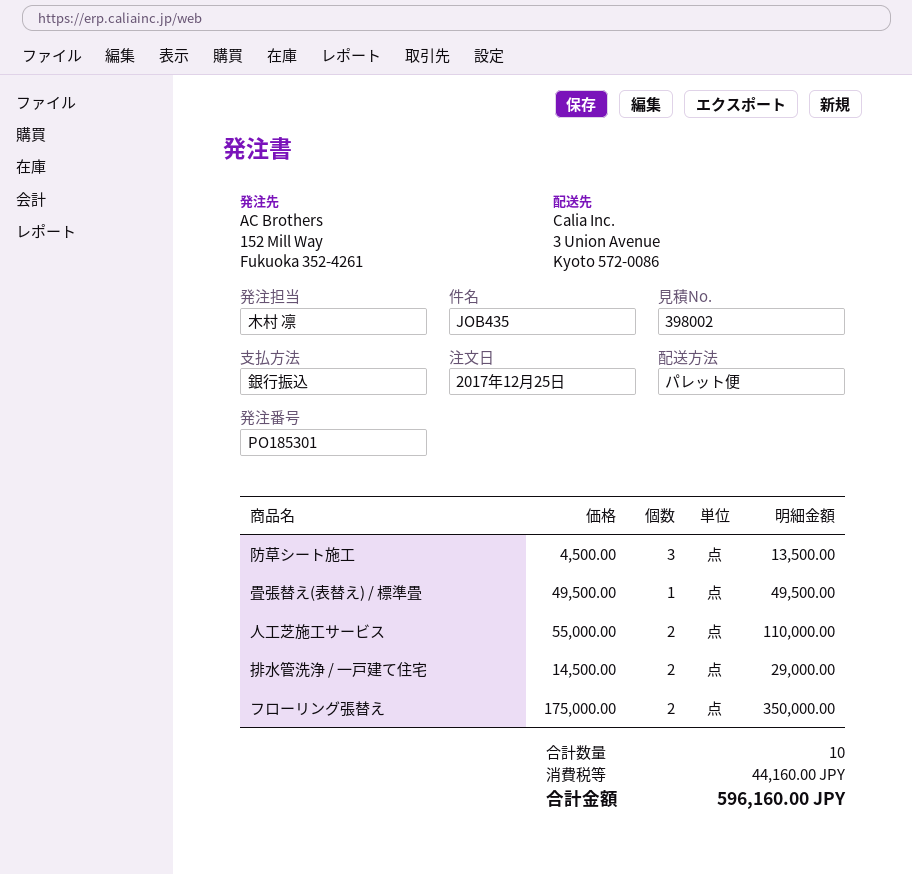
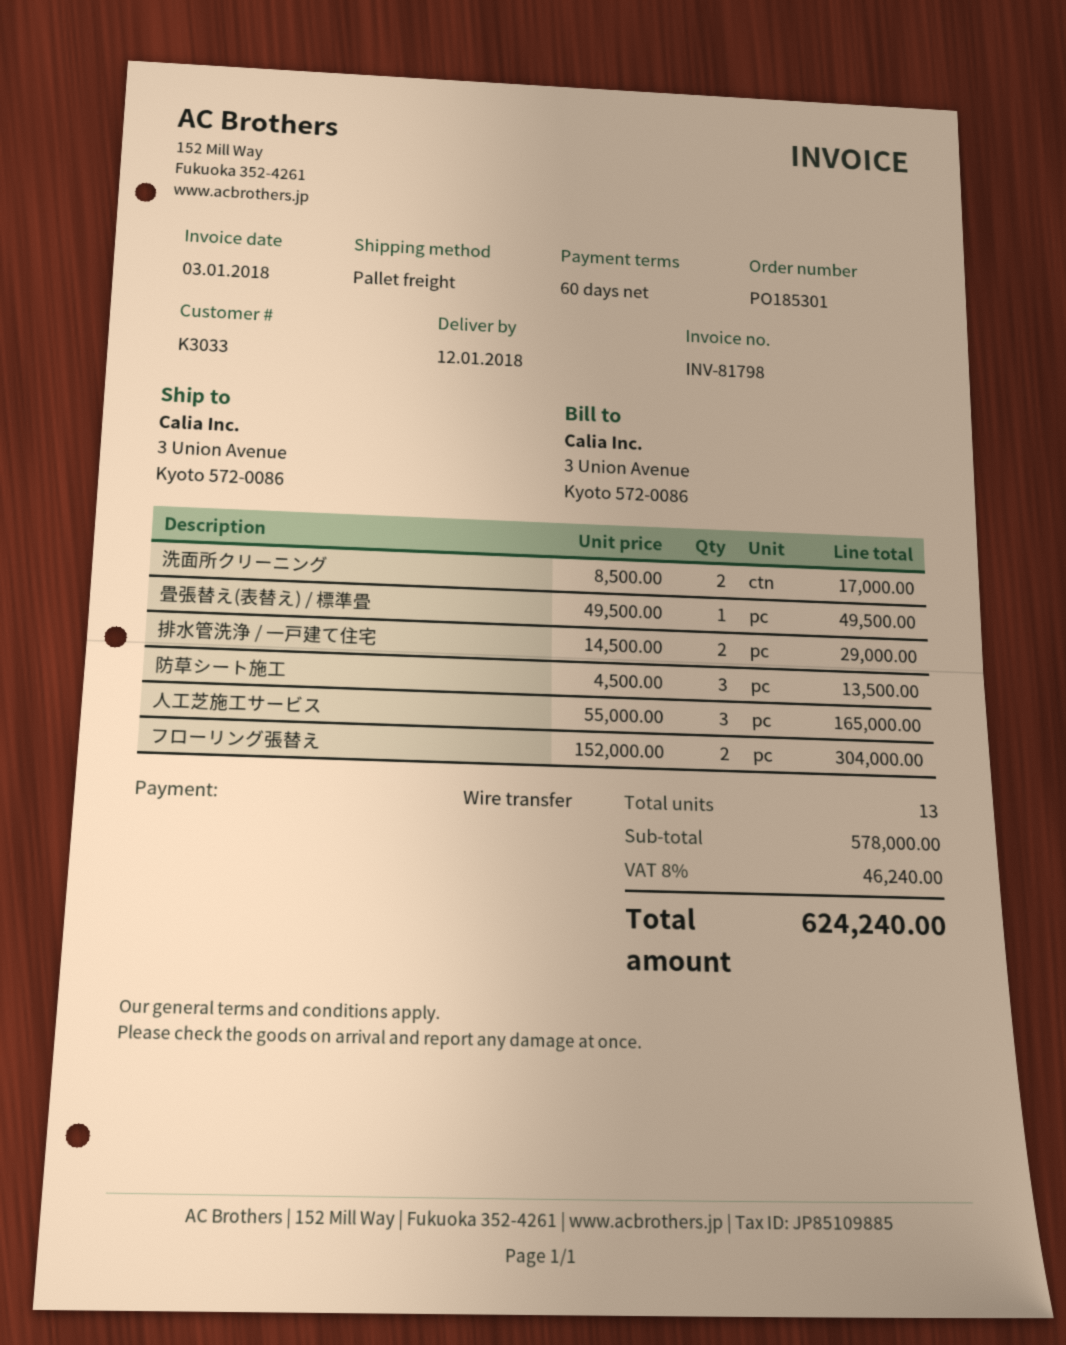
人工芝施工サービス: 2 x 55000.00 = 110000.00 -> 3 x 55000.00 = 165000.00
フローリング張替え: 2 x 175000.00 = 350000.00 -> 2 x 152000.00 = 304000.00
洗面所クリーニング: none -> 2 x 8500.00 = 17000.00
total quantity: 10 -> 13
tax: 44160.00 -> 46240.00
total: 596160.00 -> 624240.00

